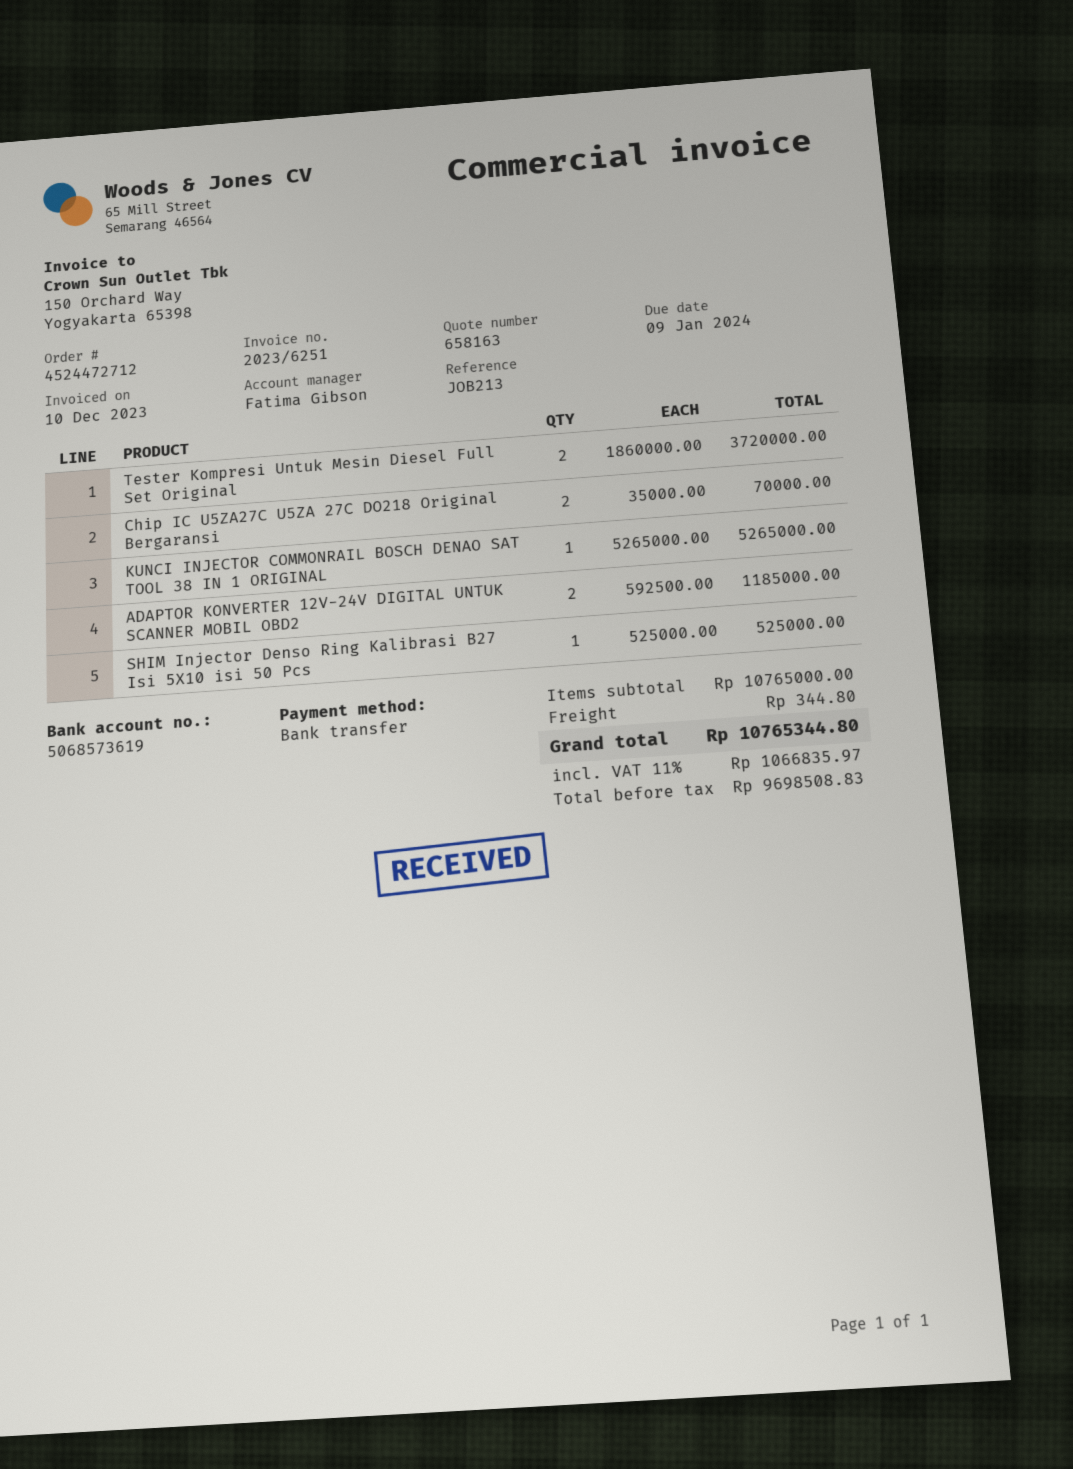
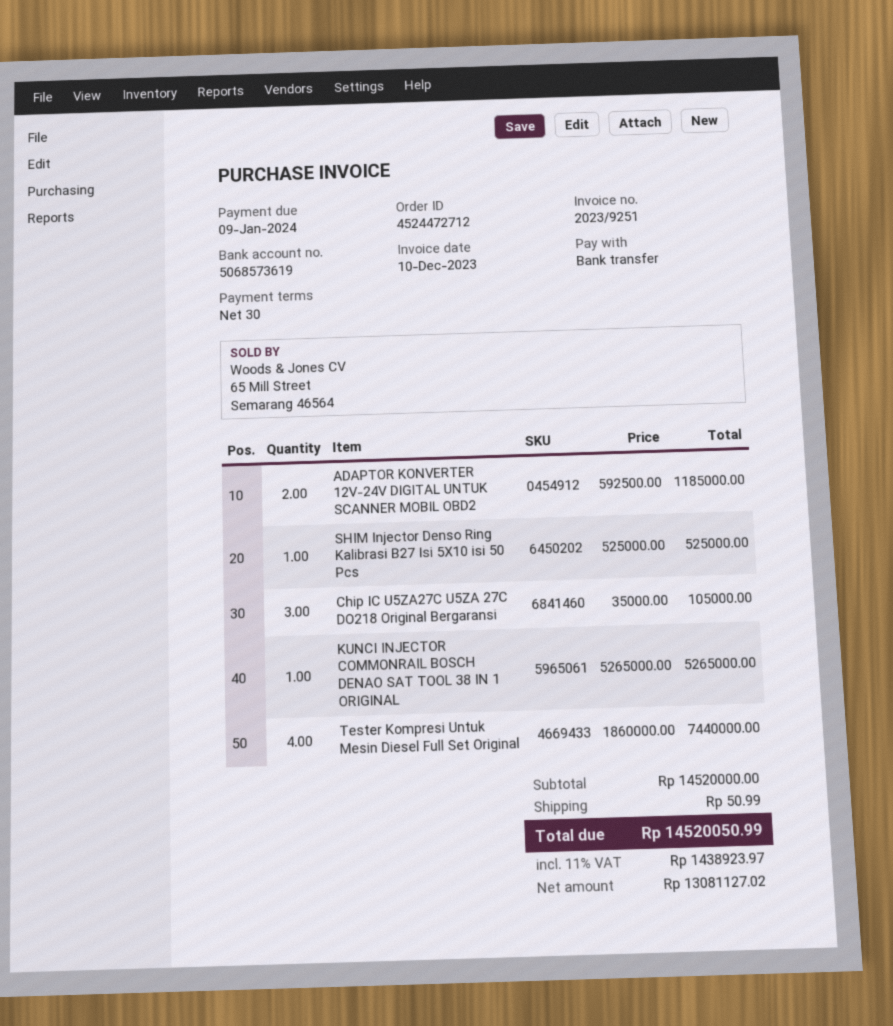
invoice number: 2023/6251 -> 2023/9251
Tester Kompresi Untuk Mesin Diesel Full Set Original: 2 x 1860000.00 = 3720000.00 -> 4 x 1860000.00 = 7440000.00
Chip IC U5ZA27C U5ZA 27C DO218 Original Bergaransi: 2 x 35000.00 = 70000.00 -> 3 x 35000.00 = 105000.00
subtotal: 10765000.00 -> 14520000.00
shipping: 344.80 -> 50.99
net: 9698508.83 -> 13081127.02
tax: 11% = 1066835.97 -> 11% = 1438923.97
total: 10765344.80 -> 14520050.99

